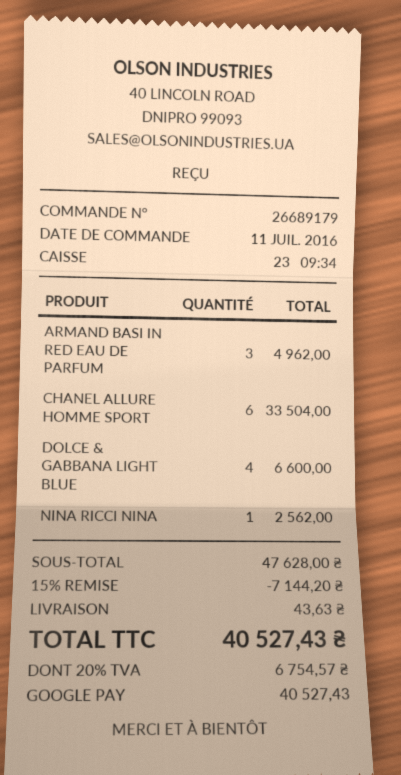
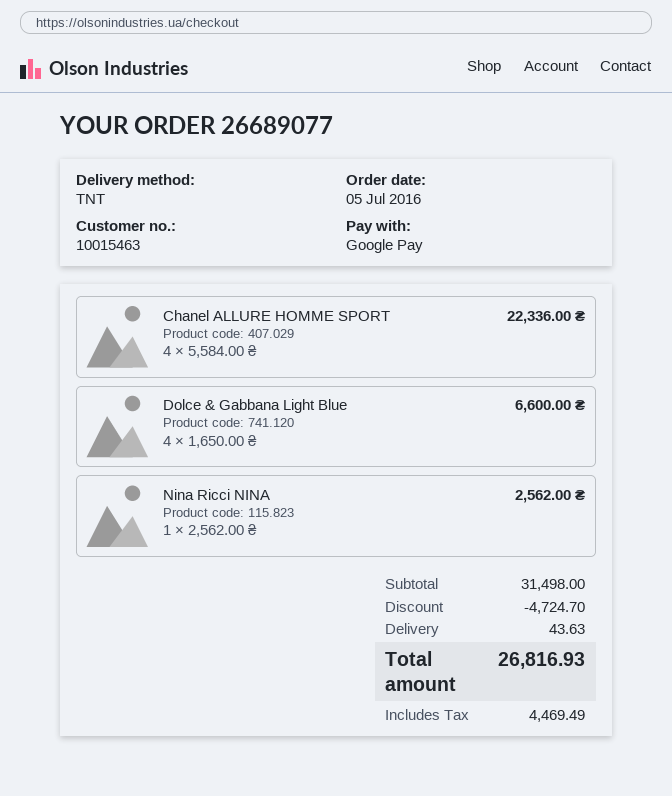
order number: 26689179 -> 26689077
order date: 2016-07-11 -> 2016-07-05
ARMAND BASI IN RED EAU DE PARFUM: 3 for 4962.00 -> none
CHANEL ALLURE HOMME SPORT: 6 for 33504.00 -> 4 for 22336.00
subtotal: 47628.00 -> 31498.00
discount: 7144.20 -> 4724.70
tax: 6754.57 -> 4469.49
total: 40527.43 -> 26816.93

